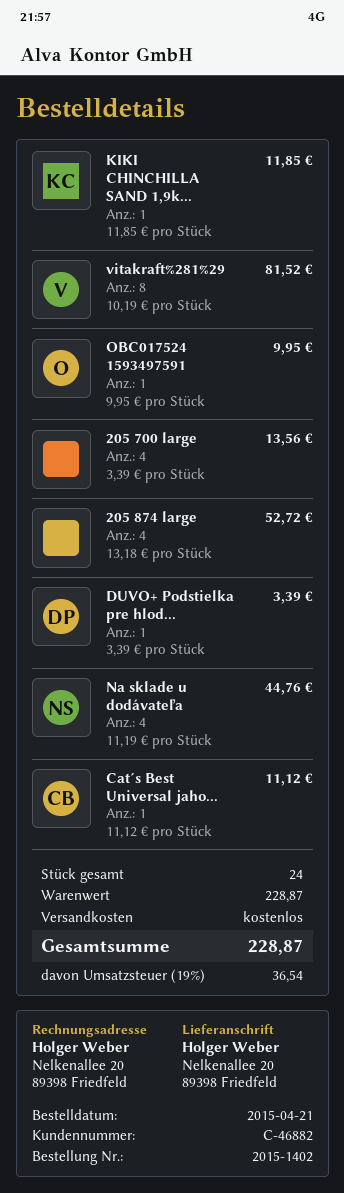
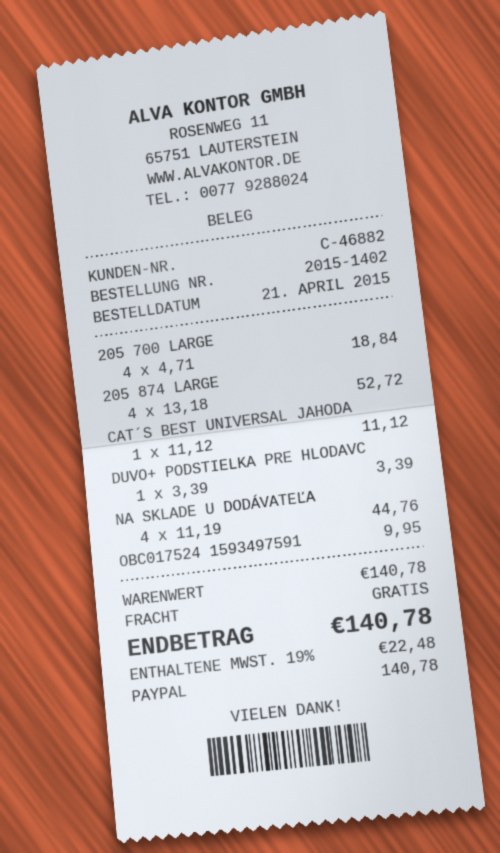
KIKI CHINCHILLA SAND 1,9k...: 1 x 11.85 = 11.85 -> none
vitakraft%281%29: 8 x 10.19 = 81.52 -> none
205 700 large: 4 x 3.39 = 13.56 -> 4 x 4.71 = 18.84
subtotal: 228.87 -> 140.78
tax: 19% = 36.54 -> 19% = 22.48
total: 228.87 -> 140.78

